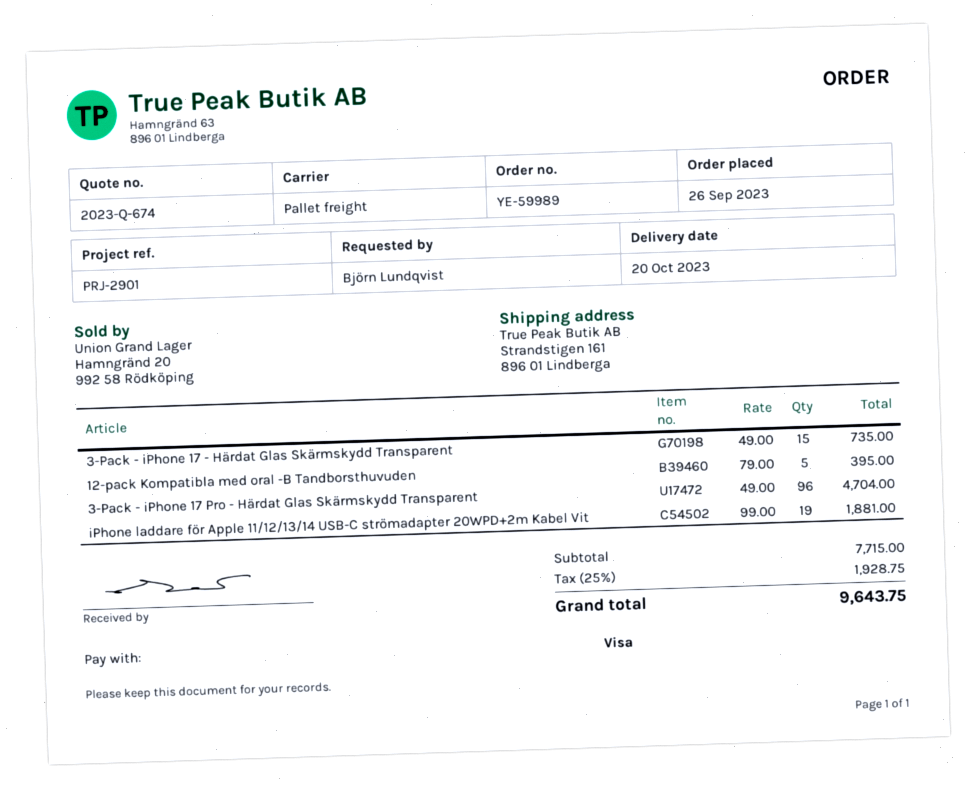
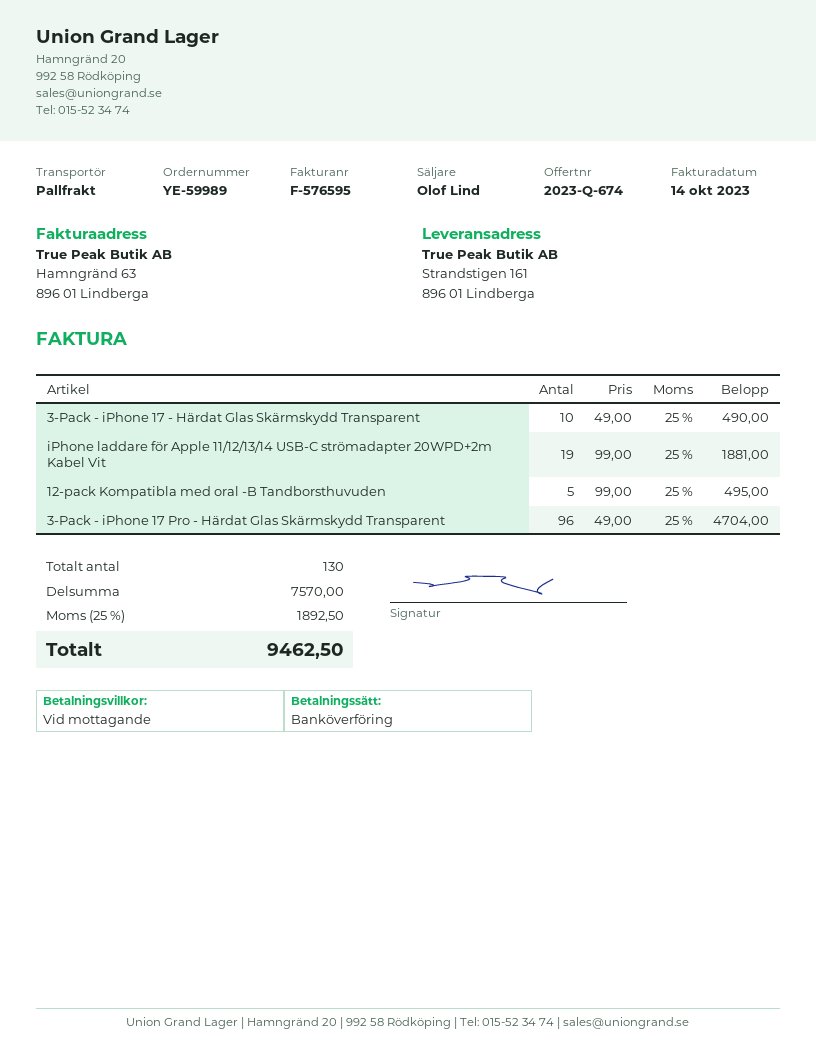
payment method: Visa -> bank transfer
3-Pack - iPhone 17 - Härdat Glas Skärmskydd Transparent: 15 x 49.00 = 735.00 -> 10 x 49.00 = 490.00
12-pack Kompatibla med oral -B Tandborsthuvuden: 5 x 79.00 = 395.00 -> 5 x 99.00 = 495.00
subtotal: 7715.00 -> 7570.00
tax: 25% = 1928.75 -> 25% = 1892.50
total: 9643.75 -> 9462.50

